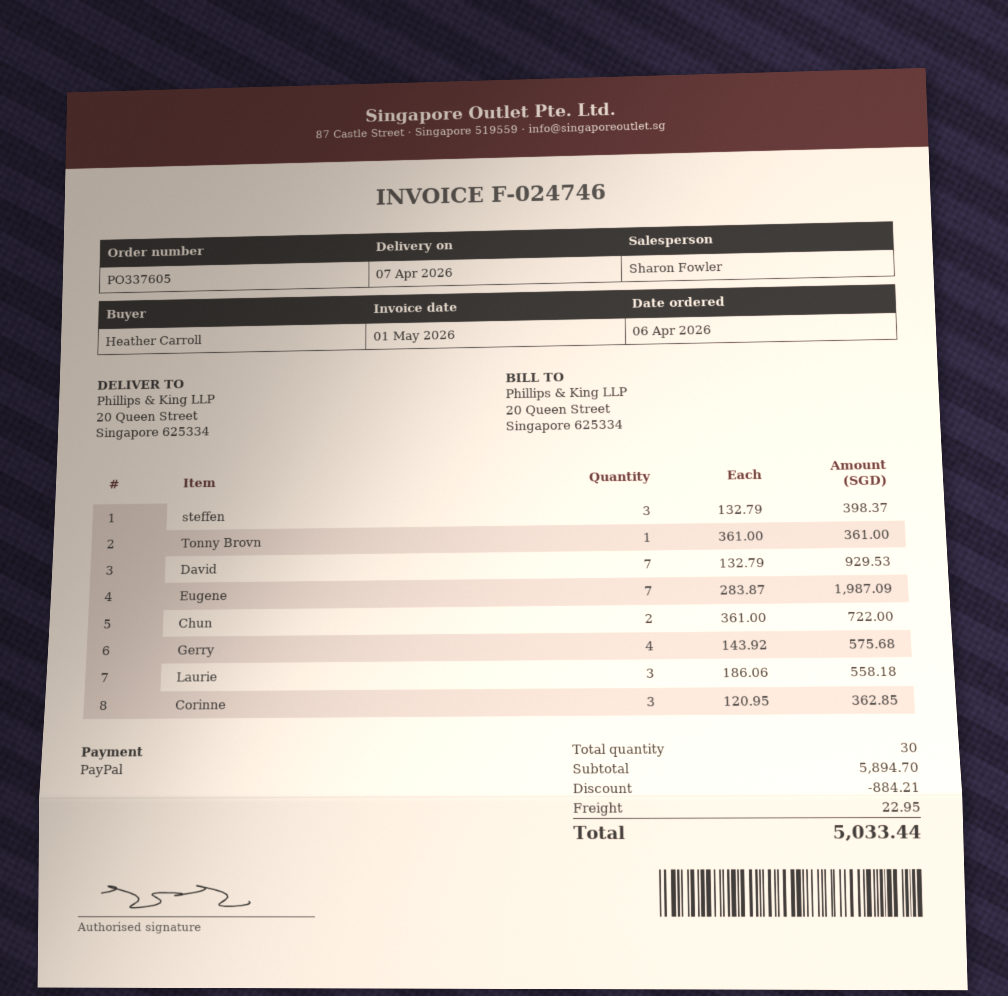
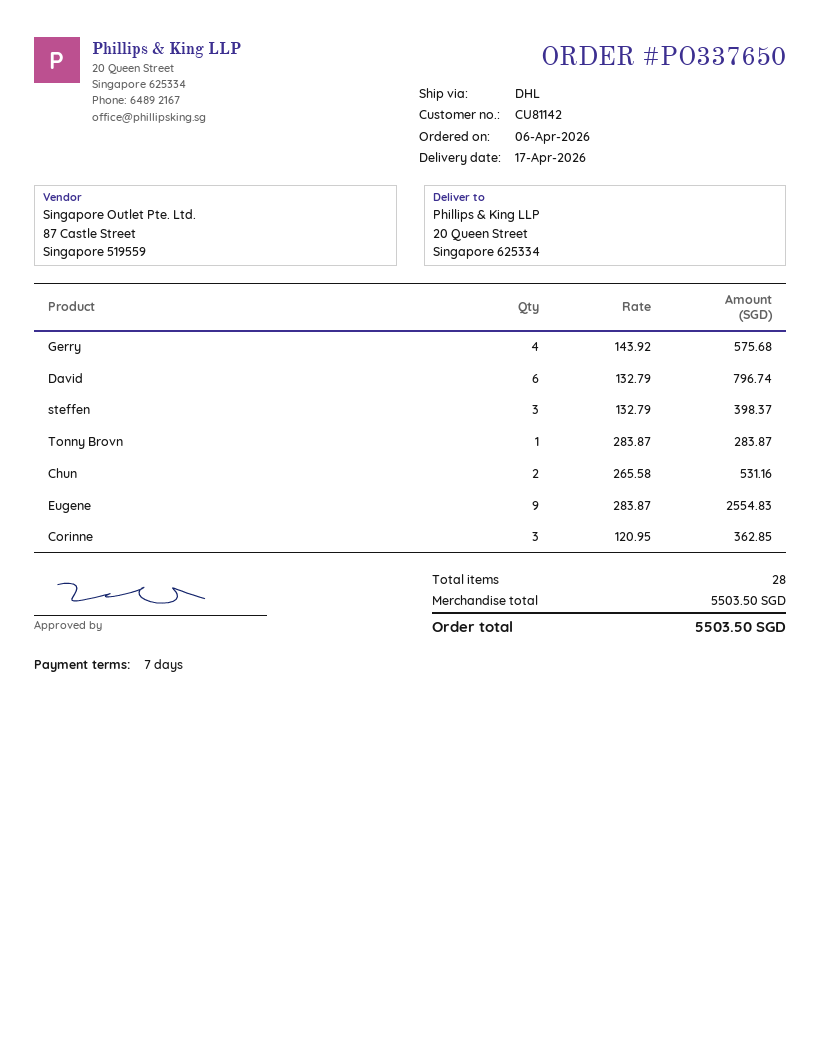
order number: PO337605 -> PO337650
delivery date: 2026-04-07 -> 2026-04-17
Tonny Brovn: 1 x 361.00 = 361.00 -> 1 x 283.87 = 283.87
David: 7 x 132.79 = 929.53 -> 6 x 132.79 = 796.74
Eugene: 7 x 283.87 = 1987.09 -> 9 x 283.87 = 2554.83
Chun: 2 x 361.00 = 722.00 -> 2 x 265.58 = 531.16
Laurie: 3 x 186.06 = 558.18 -> none
total quantity: 30 -> 28
subtotal: 5894.70 -> 5503.50
discount: 884.21 -> none
shipping: 22.95 -> none
total: 5033.44 -> 5503.50

